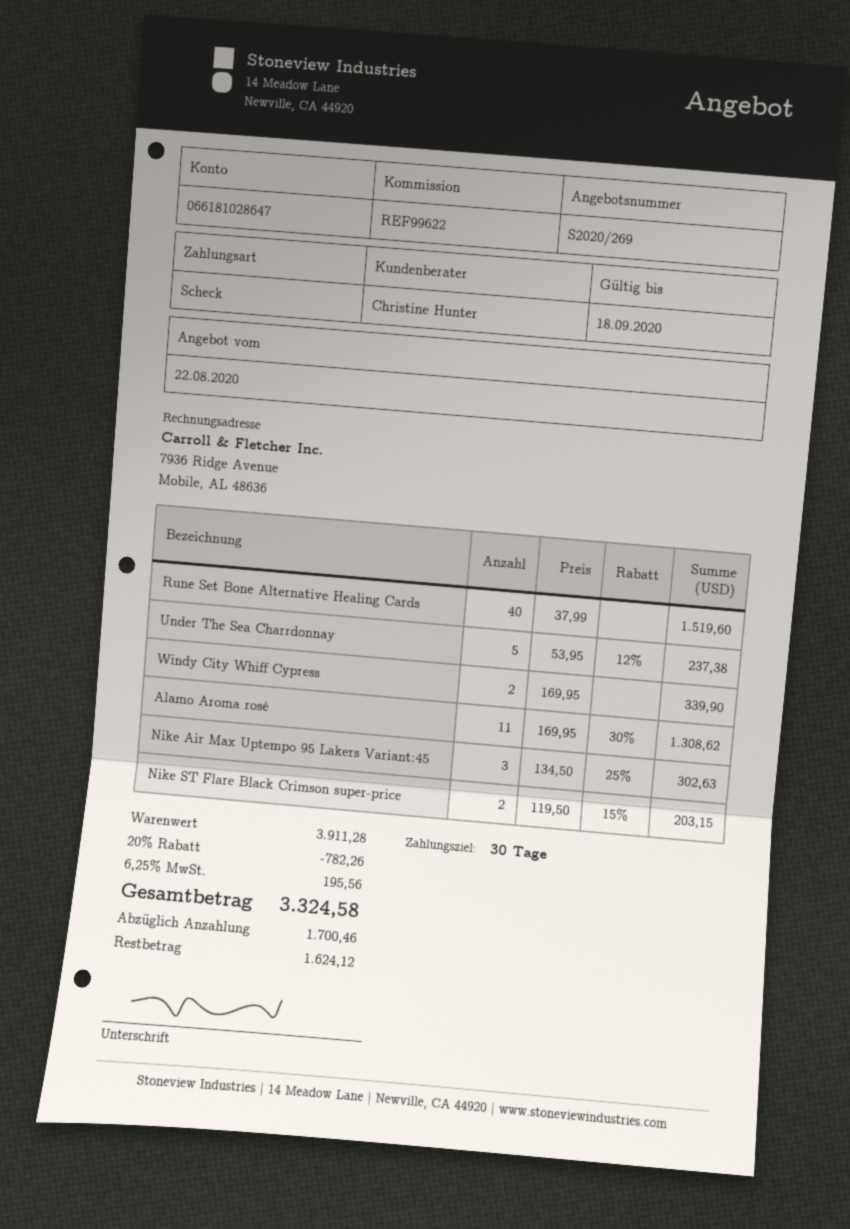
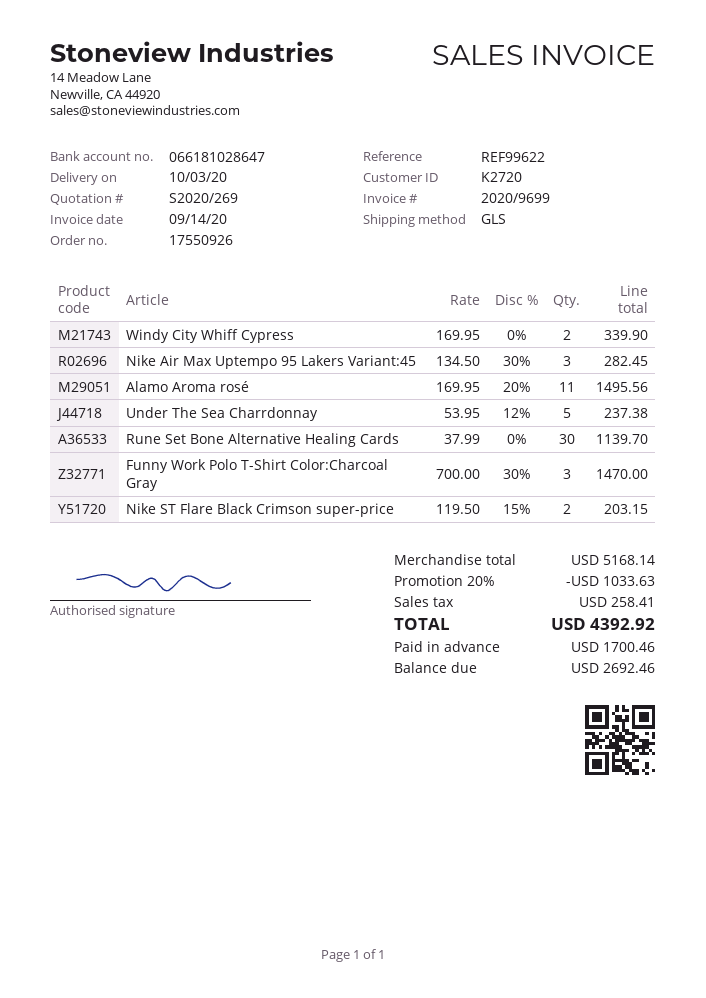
Rune Set Bone Alternative Healing Cards: 40 x 37.99 = 1519.60 -> 30 x 37.99 = 1139.70
Alamo Aroma rosé: 11 x 169.95 - 30% = 1308.62 -> 11 x 169.95 - 20% = 1495.56
Nike Air Max Uptempo 95 Lakers Variant:45: 3 x 134.50 - 25% = 302.63 -> 3 x 134.50 - 30% = 282.45
Funny Work Polo T-Shirt Color:Charcoal Gray: none -> 3 x 700.00 - 30% = 1470.00
subtotal: 3911.28 -> 5168.14
discount: 20% = 782.26 -> 20% = 1033.63
tax: 195.56 -> 258.41
total: 3324.58 -> 4392.92
balance: 1624.12 -> 2692.46

